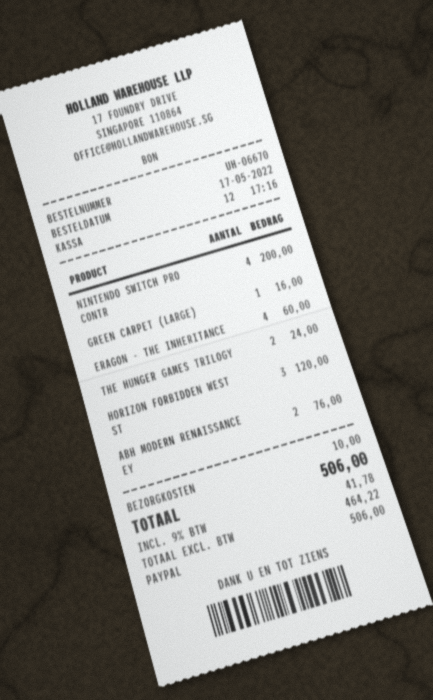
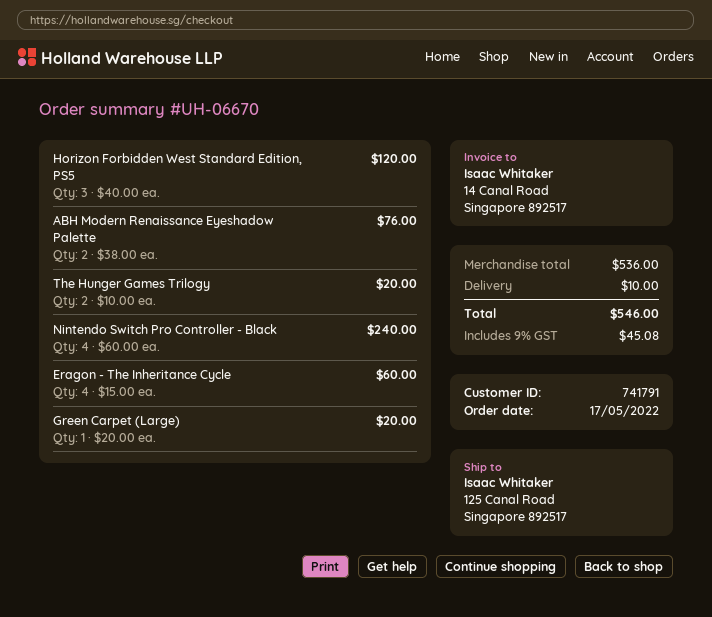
NINTENDO SWITCH PRO CONTR: 4 for 200.00 -> 4 for 240.00
GREEN CARPET (LARGE): 1 for 16.00 -> 1 for 20.00
THE HUNGER GAMES TRILOGY: 2 for 24.00 -> 2 for 20.00
tax: 9% = 41.78 -> 9% = 45.08
total: 506.00 -> 546.00

